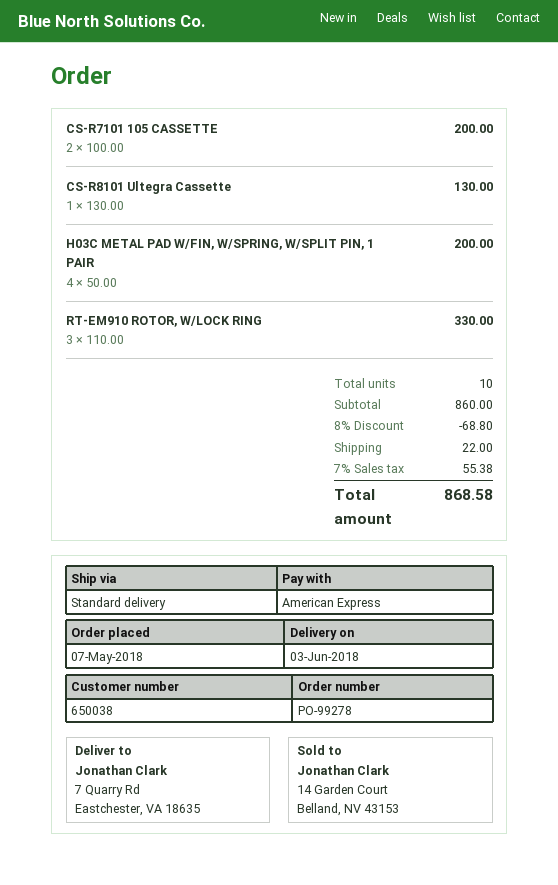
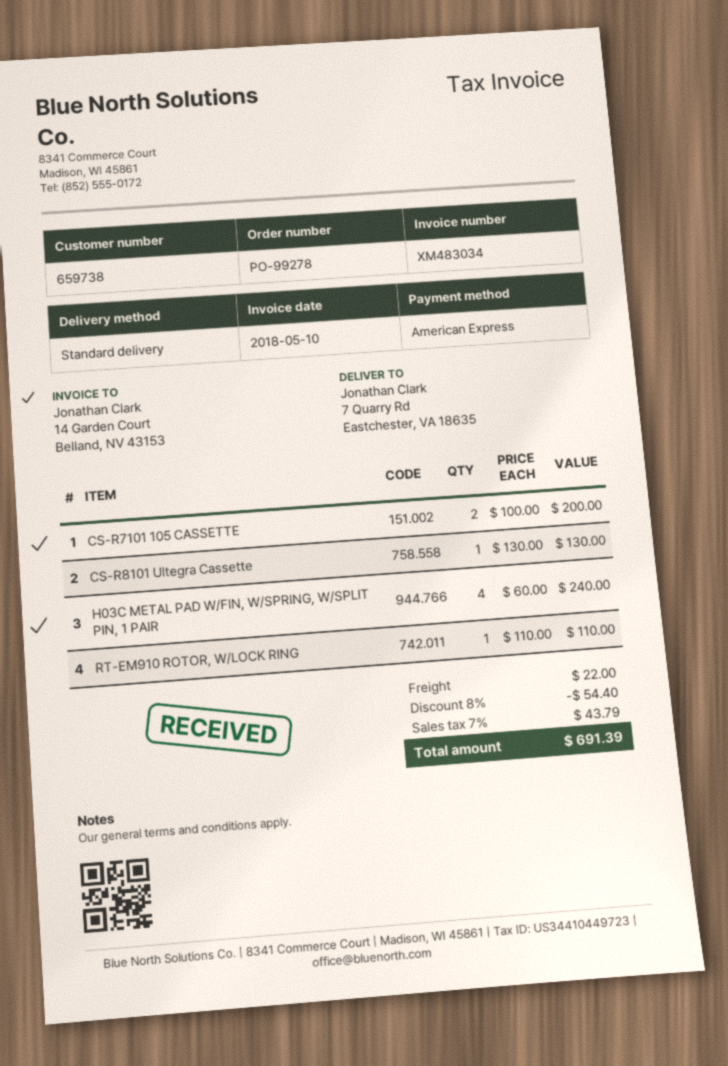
customer number: 650038 -> 659738
H03C METAL PAD W/FIN, W/SPRING, W/SPLIT PIN, 1 PAIR: 4 x 50.00 = 200.00 -> 4 x 60.00 = 240.00
RT-EM910 ROTOR, W/LOCK RING: 3 x 110.00 = 330.00 -> 1 x 110.00 = 110.00
discount: 8% = 68.80 -> 8% = 54.40
tax: 7% = 55.38 -> 7% = 43.79
total: 868.58 -> 691.39

